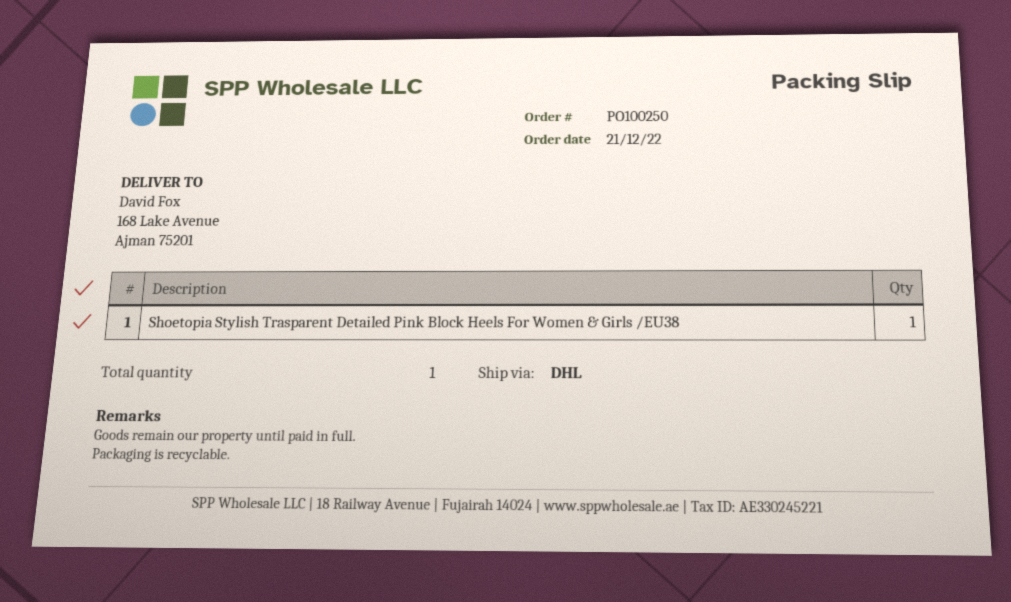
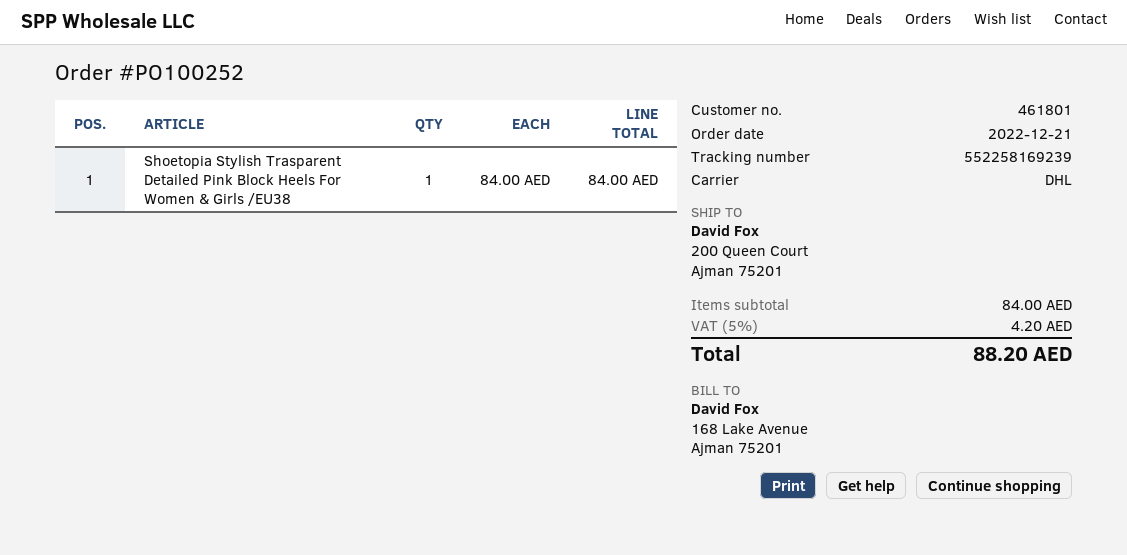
order number: PO100250 -> PO100252
ship to: 168 Lake Avenue, Ajman 75201 -> 200 Queen Court, Ajman 75201

